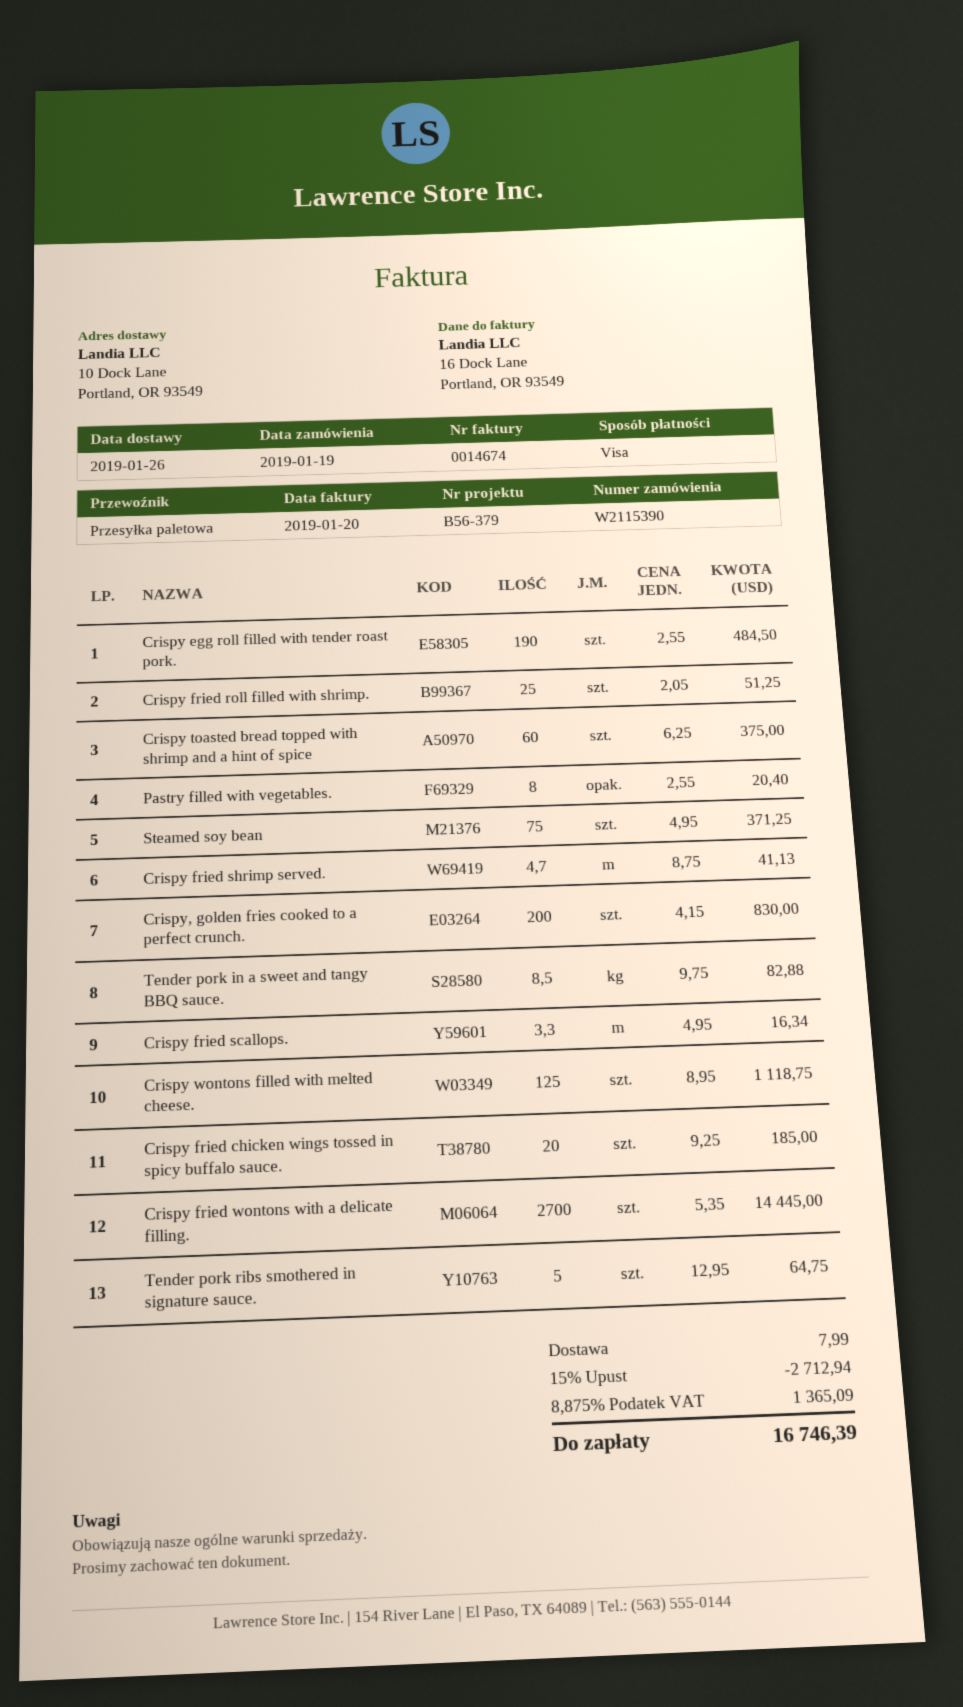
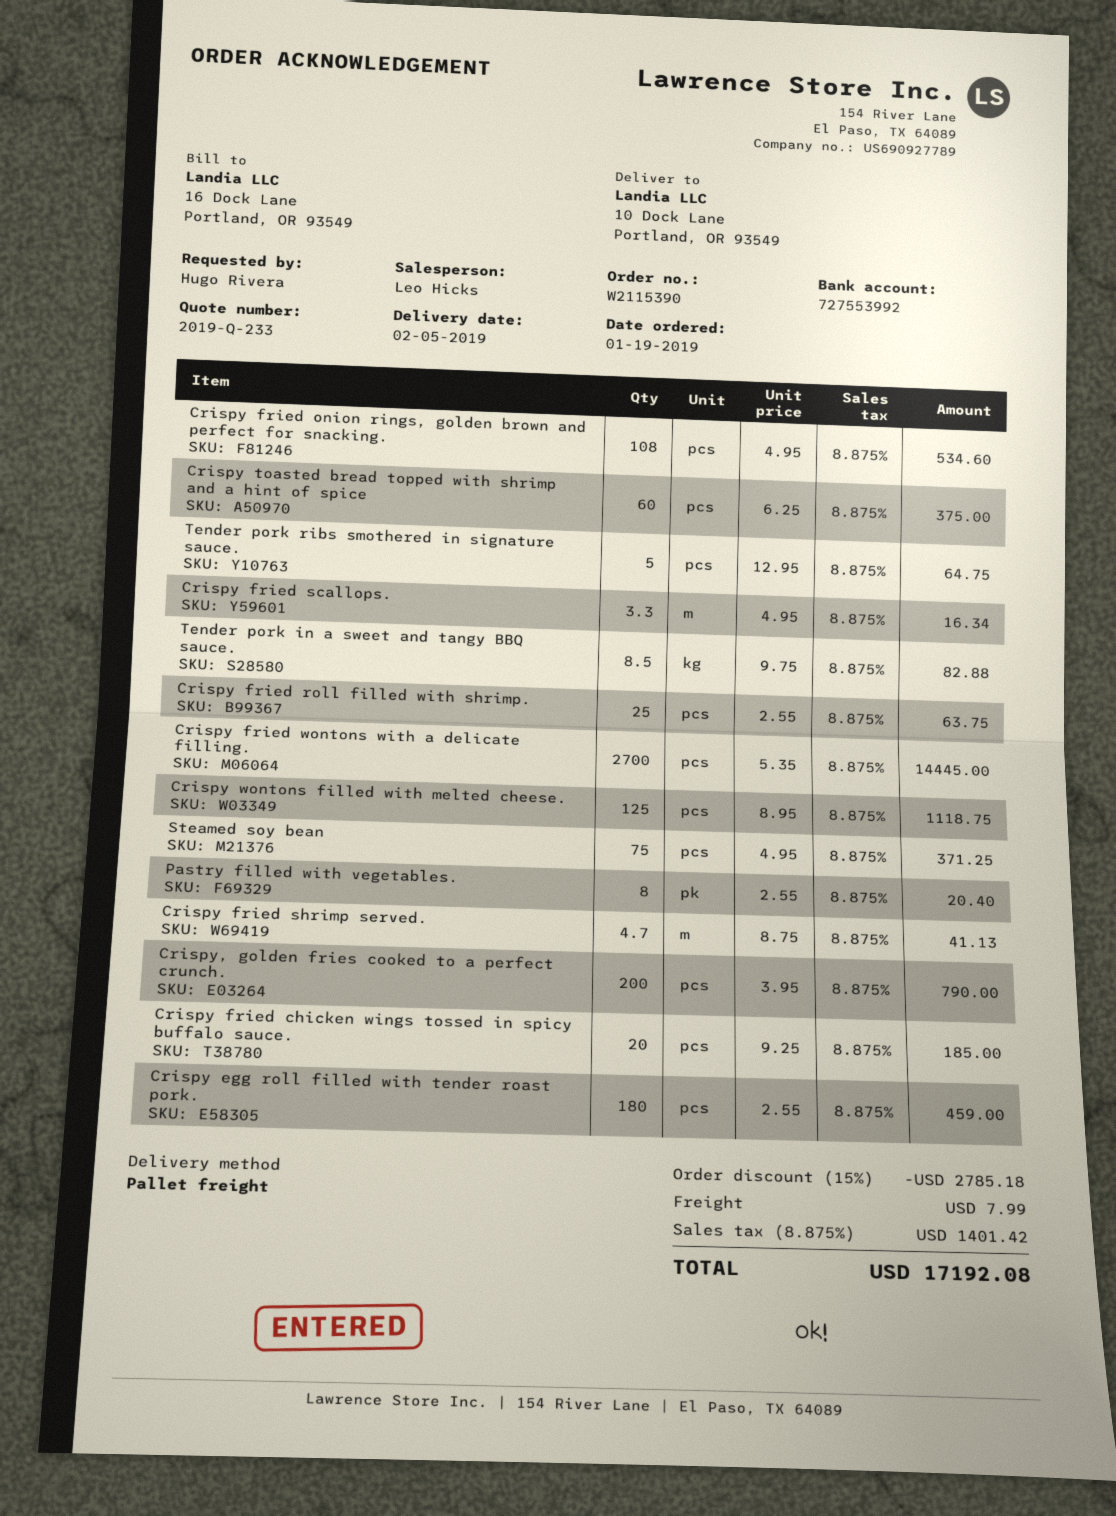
delivery date: 2019-01-26 -> 2019-02-05
Crispy egg roll filled with tender roast pork.: 190 x 2.55 = 484.50 -> 180 x 2.55 = 459.00
Crispy fried roll filled with shrimp.: 25 x 2.05 = 51.25 -> 25 x 2.55 = 63.75
Crispy, golden fries cooked to a perfect crunch.: 200 x 4.15 = 830.00 -> 200 x 3.95 = 790.00
Crispy fried onion rings, golden brown and perfect for snacking.: none -> 108 x 4.95 = 534.60
discount: 15% = 2712.94 -> 15% = 2785.18
tax: 8.875% = 1365.09 -> 8.875% = 1401.42
total: 16746.39 -> 17192.08

